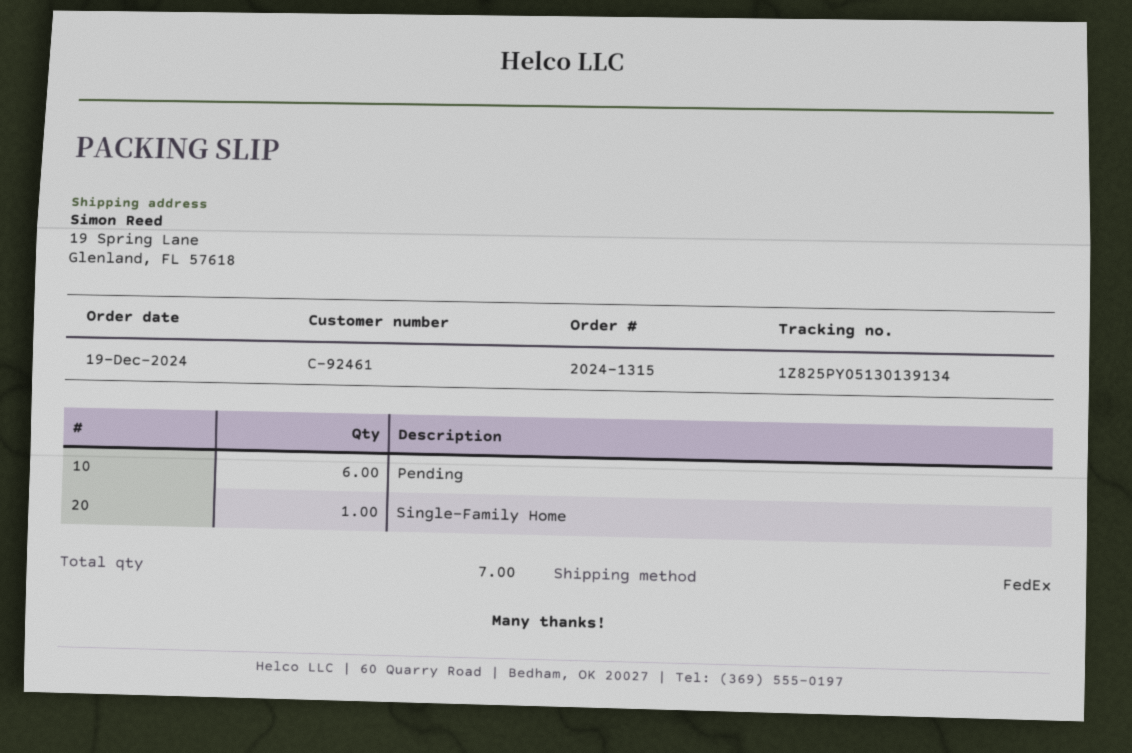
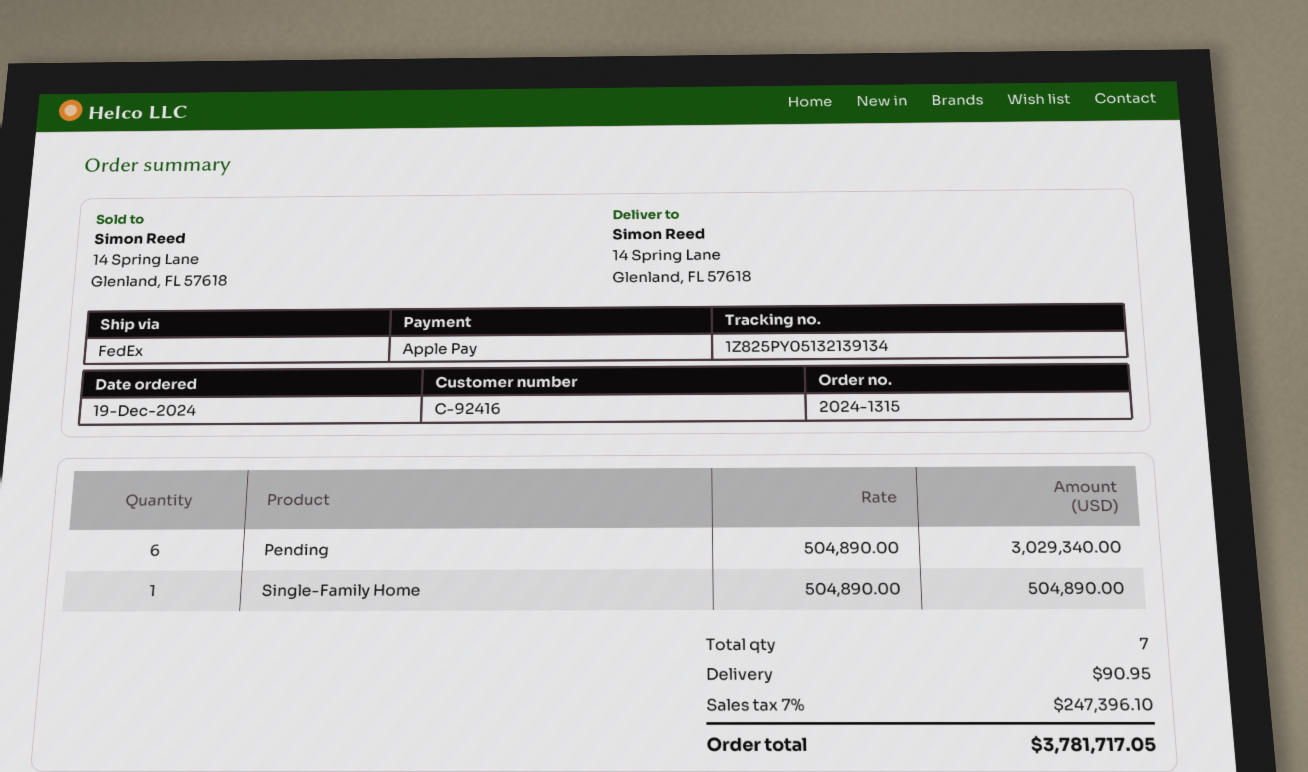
customer number: C-92461 -> C-92416
tracking number: 1Z825PY05130139134 -> 1Z825PY05132139134
ship to: 19 Spring Lane, Glenland, FL 57618 -> 14 Spring Lane, Glenland, FL 57618

